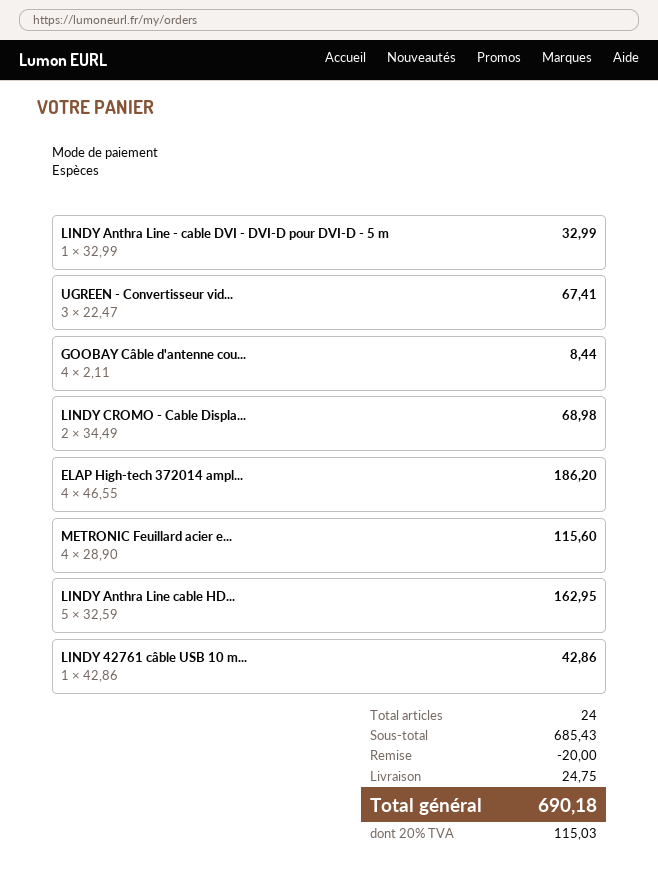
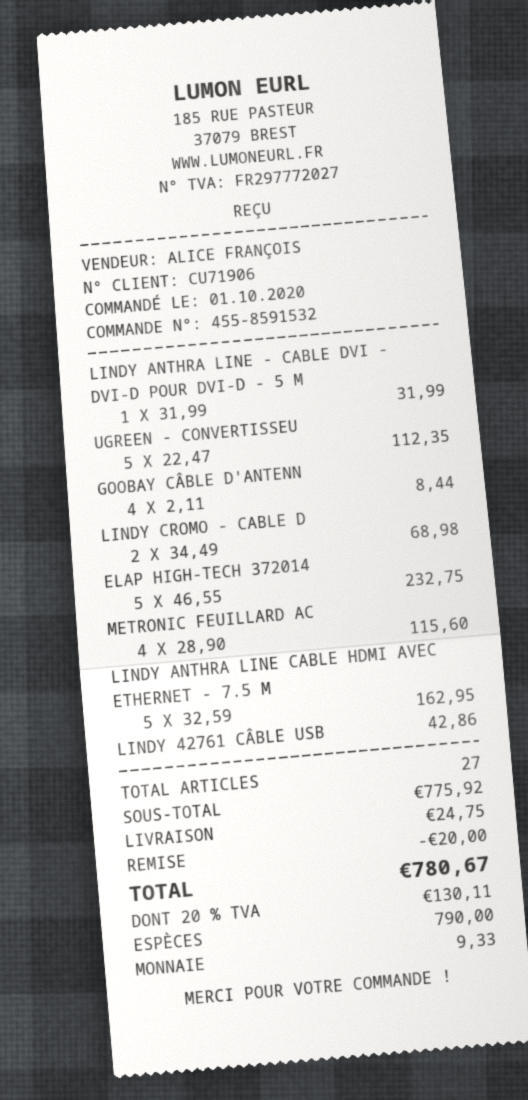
LINDY Anthra Line - cable DVI - DVI-D pour DVI-D - 5 m: 1 x 32.99 = 32.99 -> 1 x 31.99 = 31.99
UGREEN - Convertisseur vid...: 3 x 22.47 = 67.41 -> 5 x 22.47 = 112.35
ELAP High-tech 372014 ampl...: 4 x 46.55 = 186.20 -> 5 x 46.55 = 232.75
total quantity: 24 -> 27
subtotal: 685.43 -> 775.92
tax: 20% = 115.03 -> 20% = 130.11
total: 690.18 -> 780.67

